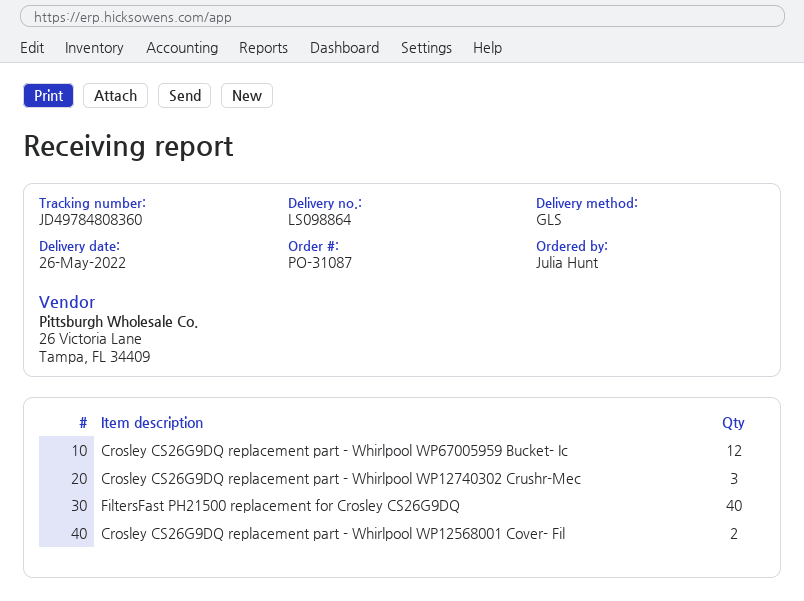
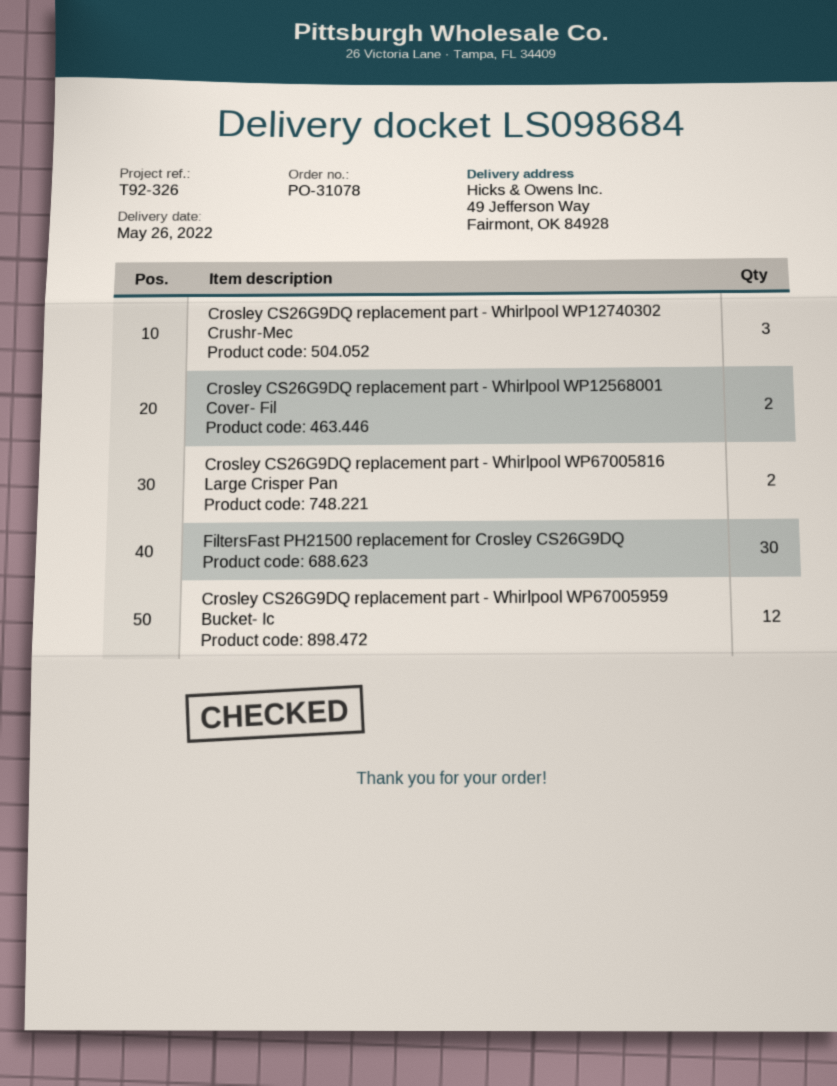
order number: PO-31087 -> PO-31078
delivery note number: LS098864 -> LS098684
FiltersFast PH21500 replacement for Crosley CS26G9DQ: 40 -> 30
Crosley CS26G9DQ replacement part - Whirlpool WP67005816 Large Crisper Pan: none -> 2

